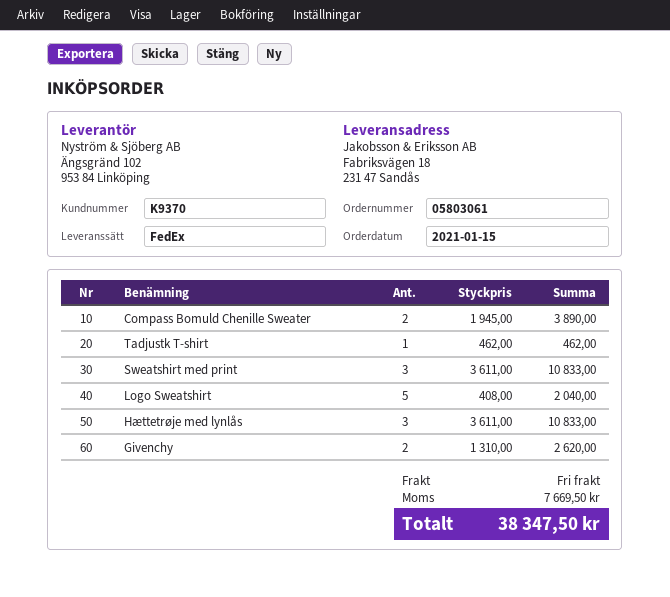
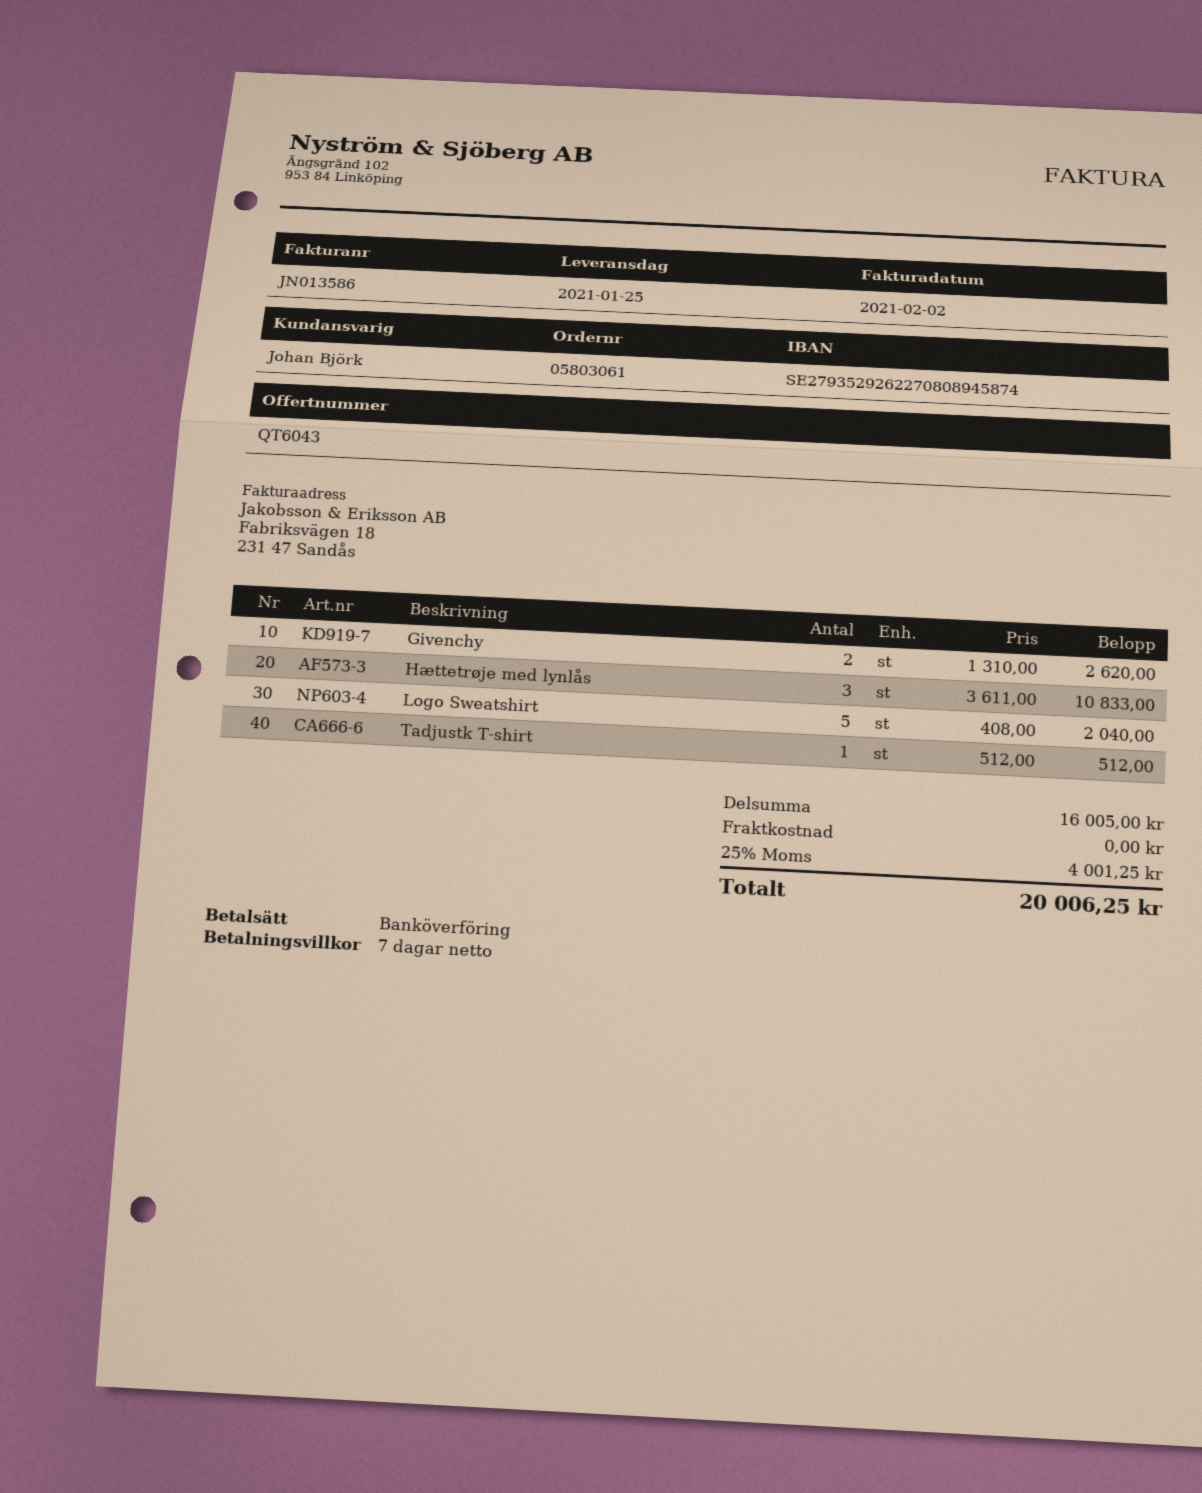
Compass Bomuld Chenille Sweater: 2 x 1945.00 = 3890.00 -> none
Tadjustk T-shirt: 1 x 462.00 = 462.00 -> 1 x 512.00 = 512.00
Sweatshirt med print: 3 x 3611.00 = 10833.00 -> none
tax: 7669.50 -> 4001.25
total: 38347.50 -> 20006.25

